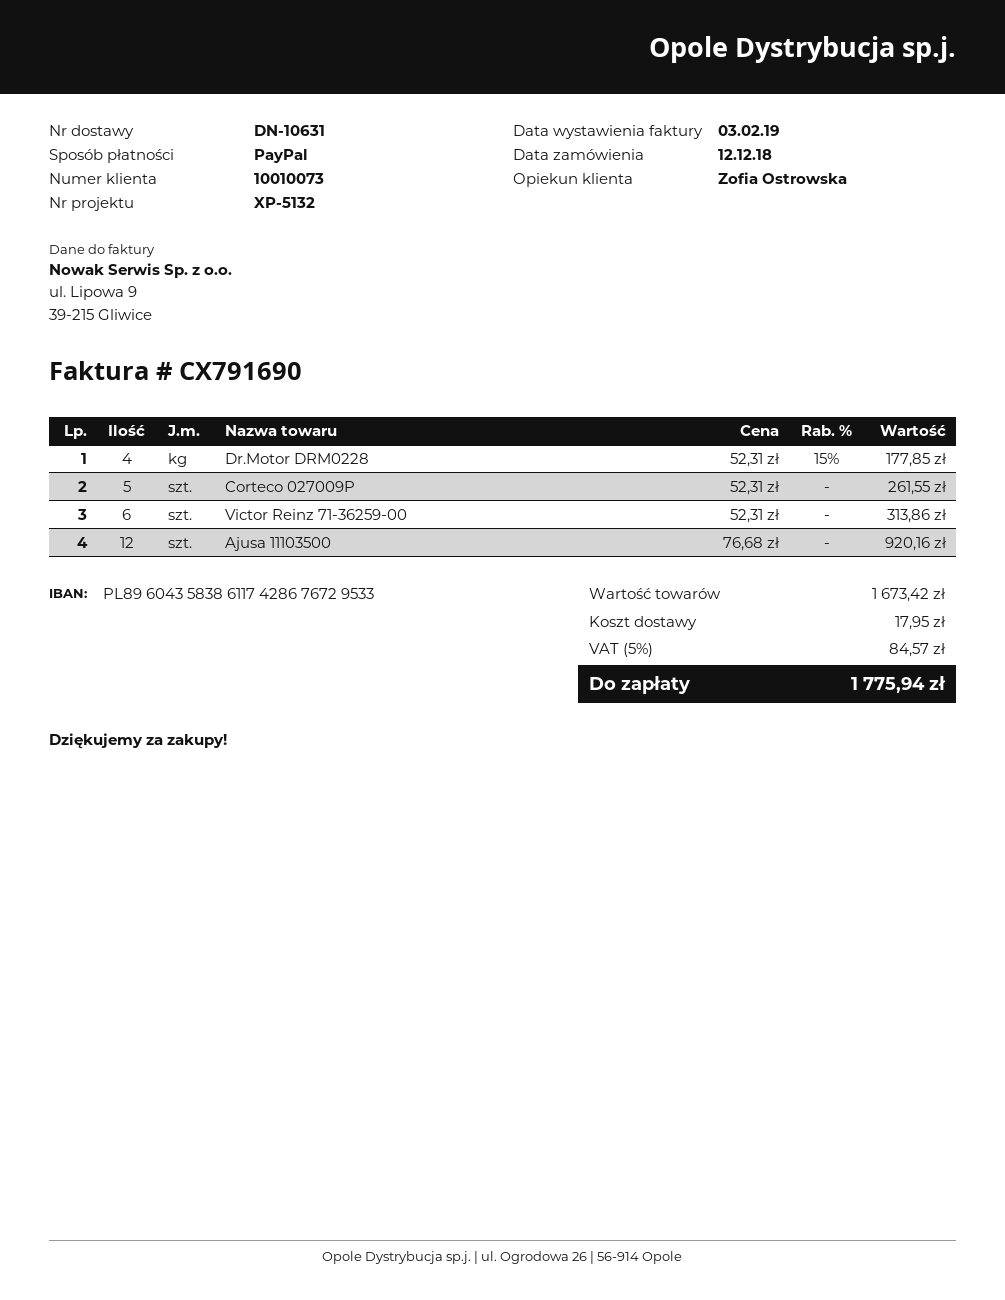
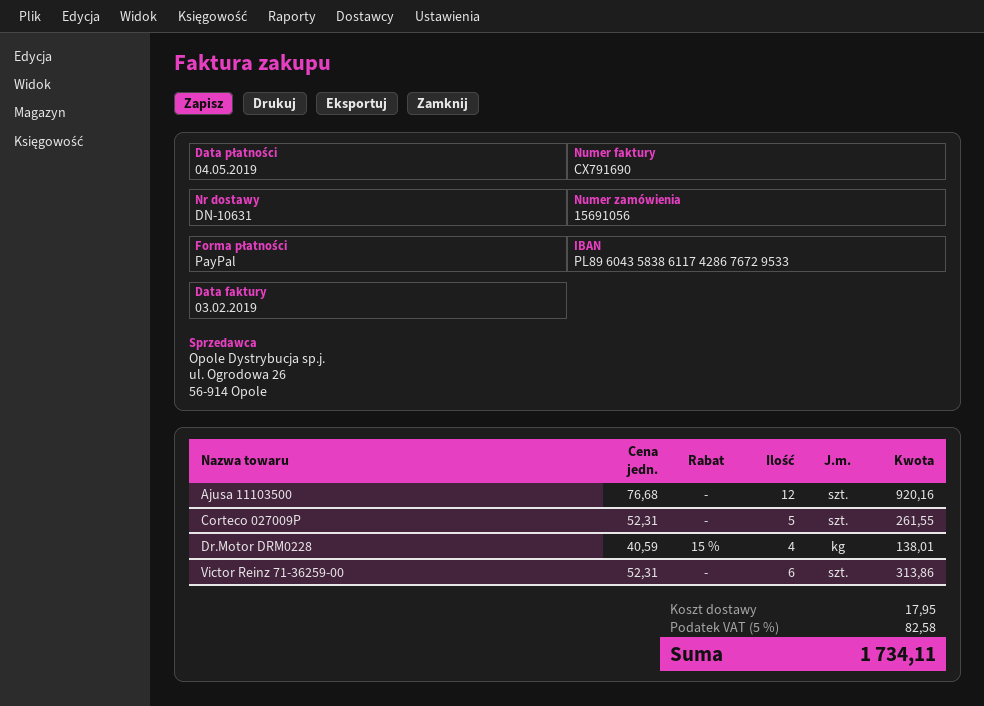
Dr.Motor DRM0228: 4 x 52.31 - 15% = 177.85 -> 4 x 40.59 - 15% = 138.01
tax: 5% = 84.57 -> 5% = 82.58
total: 1775.94 -> 1734.11

